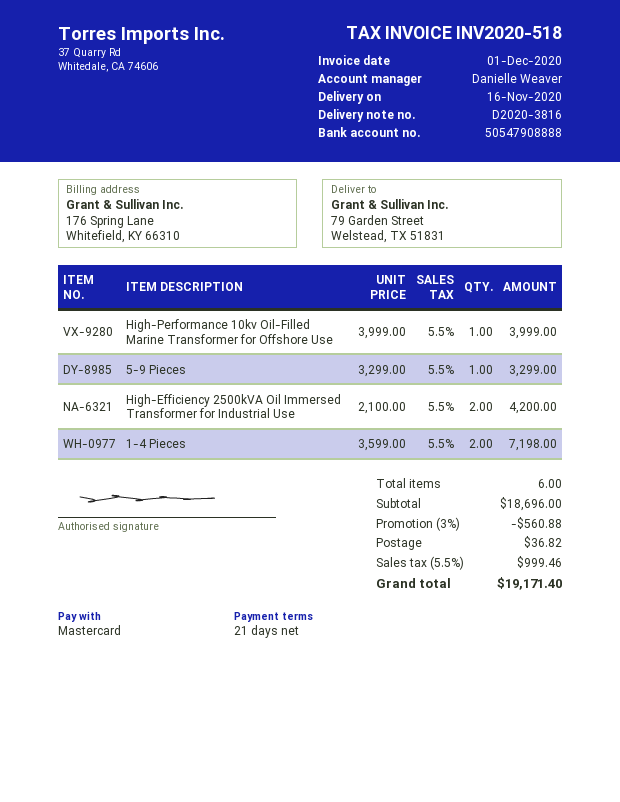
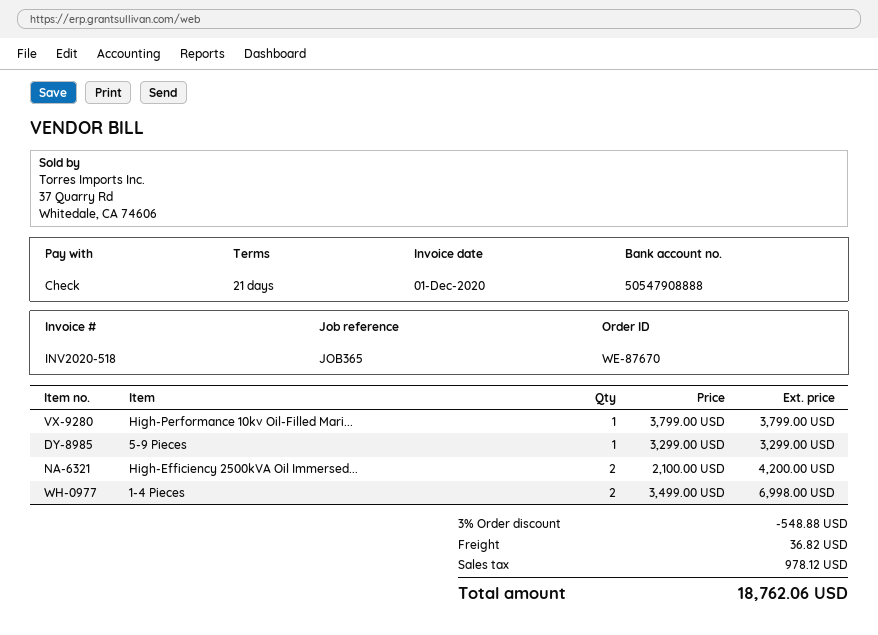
payment method: Mastercard -> cheque
High-Performance 10kv Oil-Filled Marine Transformer for Offshore Use: 1 x 3999.00 = 3999.00 -> 1 x 3799.00 = 3799.00
1-4 Pieces: 2 x 3599.00 = 7198.00 -> 2 x 3499.00 = 6998.00
discount: 3% = 560.88 -> 3% = 548.88
tax: 999.46 -> 978.12
total: 19171.40 -> 18762.06

